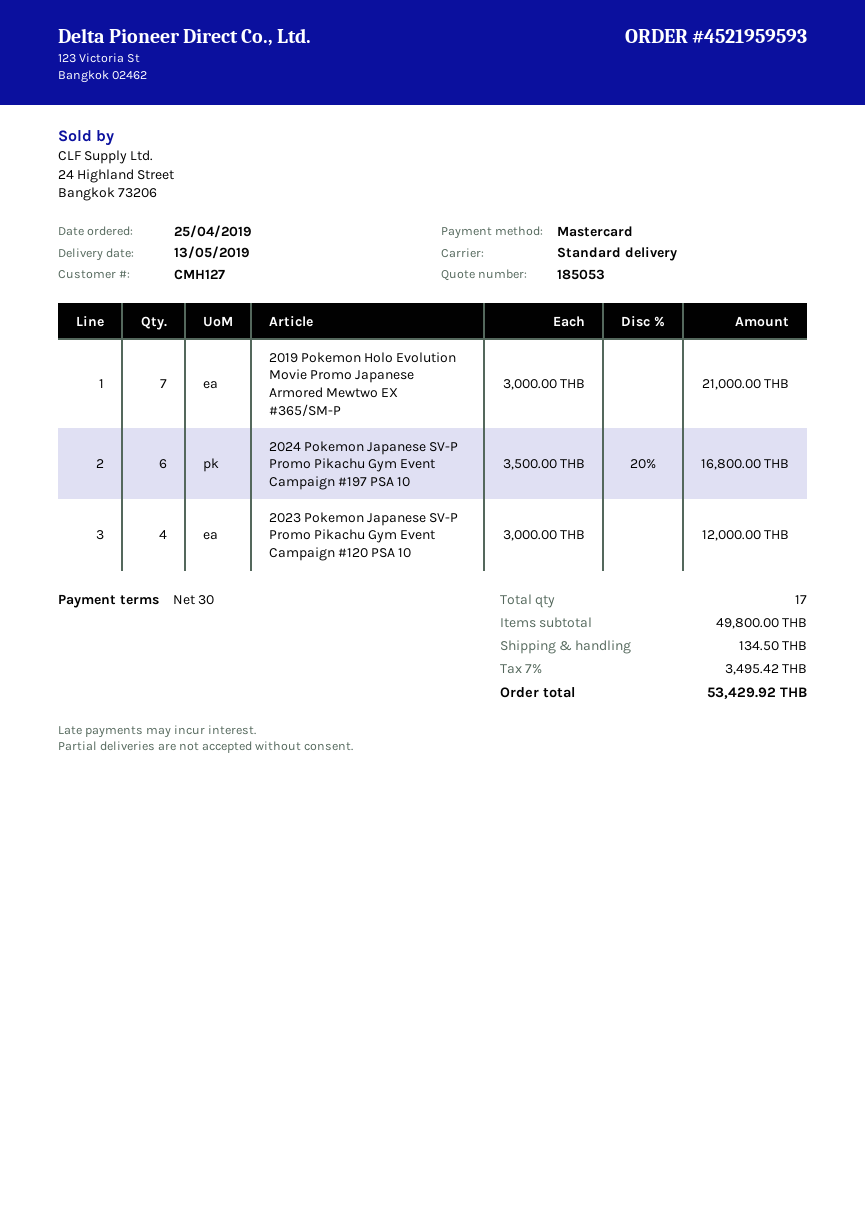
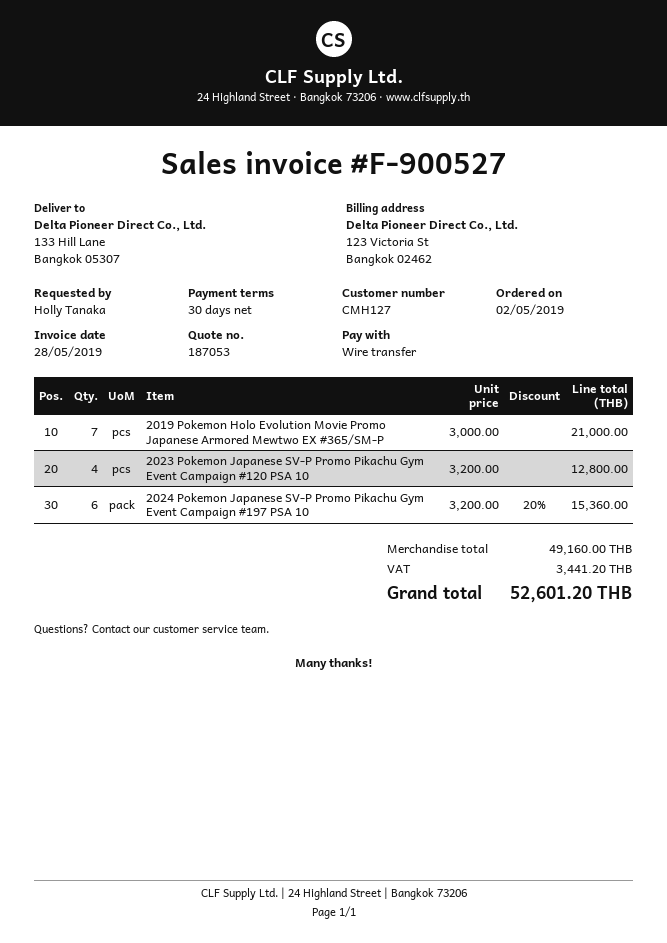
quote number: 185053 -> 187053
order date: 2019-04-25 -> 2019-05-02
payment method: Mastercard -> bank transfer
2024 Pokemon Japanese SV-P Promo Pikachu Gym Event Campaign #197 PSA 10: 6 x 3500.00 - 20% = 16800.00 -> 6 x 3200.00 - 20% = 15360.00
2023 Pokemon Japanese SV-P Promo Pikachu Gym Event Campaign #120 PSA 10: 4 x 3000.00 = 12000.00 -> 4 x 3200.00 = 12800.00
subtotal: 49800.00 -> 49160.00
shipping: 134.50 -> none
tax: 3495.42 -> 3441.20
total: 53429.92 -> 52601.20

